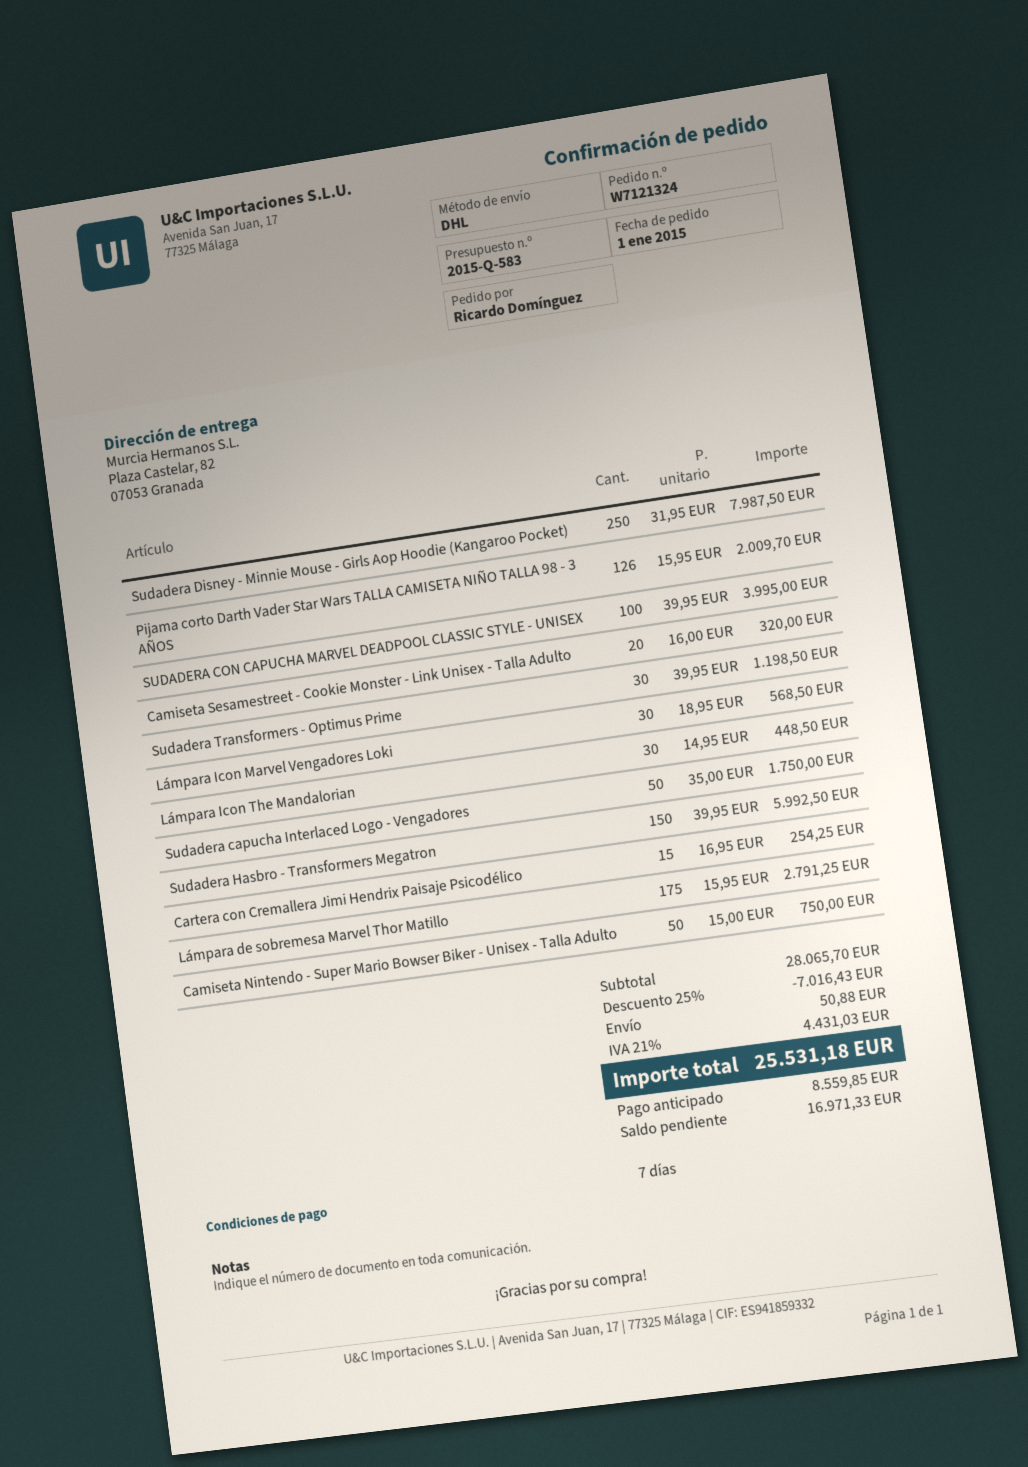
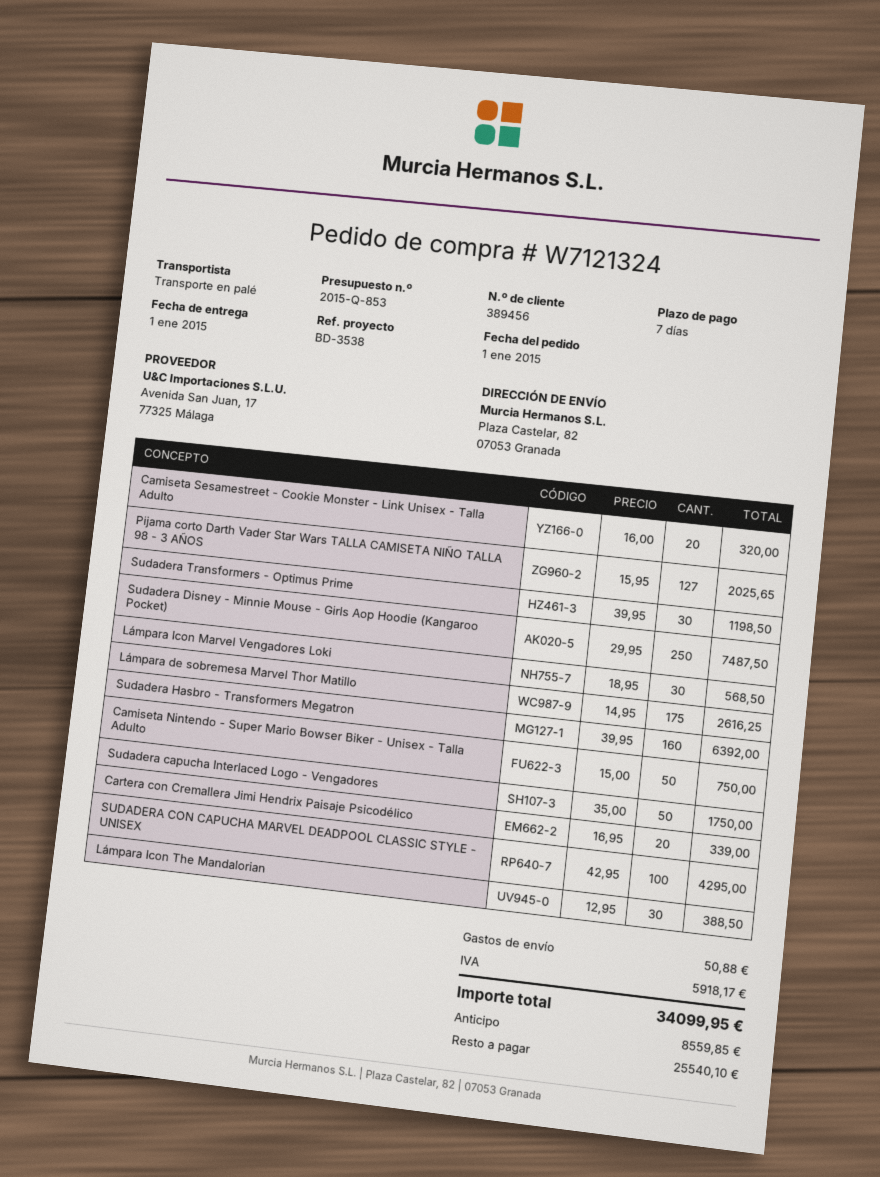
quote number: 2015-Q-583 -> 2015-Q-853
shipping method: DHL -> pallet freight
Sudadera Disney - Minnie Mouse - Girls Aop Hoodie (Kangaroo Pocket): 250 x 31.95 = 7987.50 -> 250 x 29.95 = 7487.50
Pijama corto Darth Vader Star Wars TALLA CAMISETA NIÑO TALLA 98 - 3 AÑOS: 126 x 15.95 = 2009.70 -> 127 x 15.95 = 2025.65
SUDADERA CON CAPUCHA MARVEL DEADPOOL CLASSIC STYLE - UNISEX: 100 x 39.95 = 3995.00 -> 100 x 42.95 = 4295.00
Lámpara Icon The Mandalorian: 30 x 14.95 = 448.50 -> 30 x 12.95 = 388.50
Sudadera Hasbro - Transformers Megatron: 150 x 39.95 = 5992.50 -> 160 x 39.95 = 6392.00
Cartera con Cremallera Jimi Hendrix Paisaje Psicodélico: 15 x 16.95 = 254.25 -> 20 x 16.95 = 339.00
Lámpara de sobremesa Marvel Thor Matillo: 175 x 15.95 = 2791.25 -> 175 x 14.95 = 2616.25
discount: 25% = 7016.43 -> none
tax: 4431.03 -> 5918.17
total: 25531.18 -> 34099.95
balance: 16971.33 -> 25540.10

